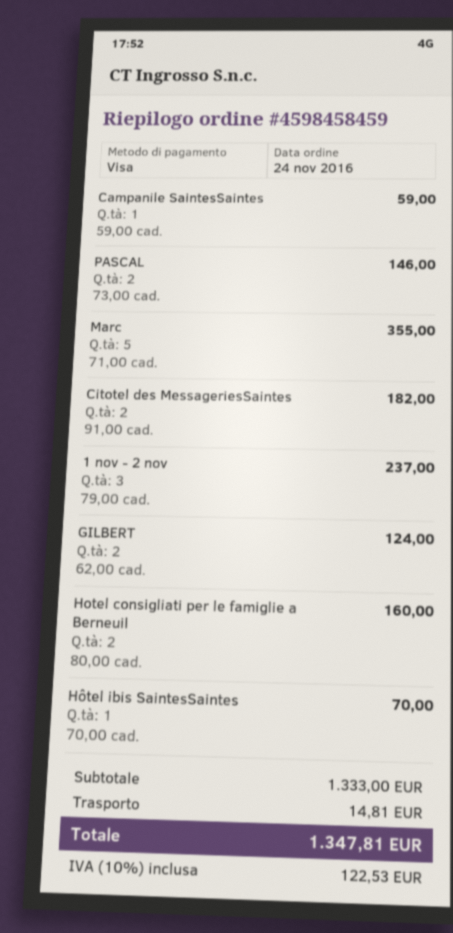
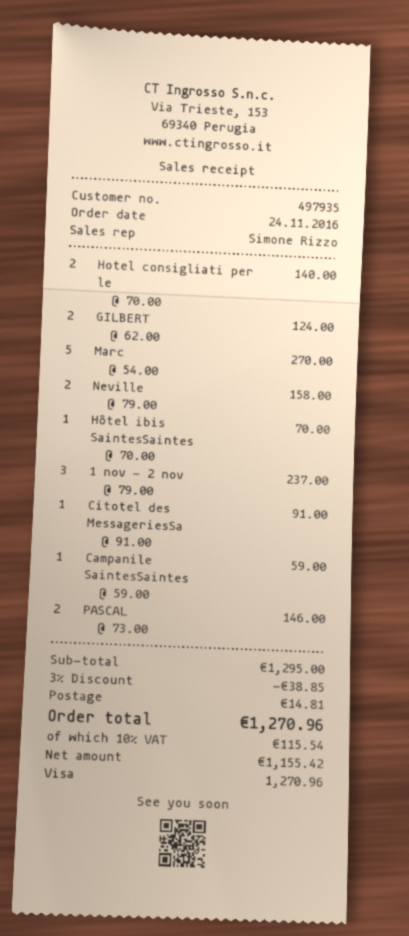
Marc: 5 x 71.00 = 355.00 -> 5 x 54.00 = 270.00
Citotel des MessageriesSaintes: 2 x 91.00 = 182.00 -> 1 x 91.00 = 91.00
Hotel consigliati per le famiglie a Berneuil: 2 x 80.00 = 160.00 -> 2 x 70.00 = 140.00
Neville: none -> 2 x 79.00 = 158.00
subtotal: 1333.00 -> 1295.00
discount: none -> 3% = 38.85
tax: 10% = 122.53 -> 10% = 115.54
total: 1347.81 -> 1270.96

